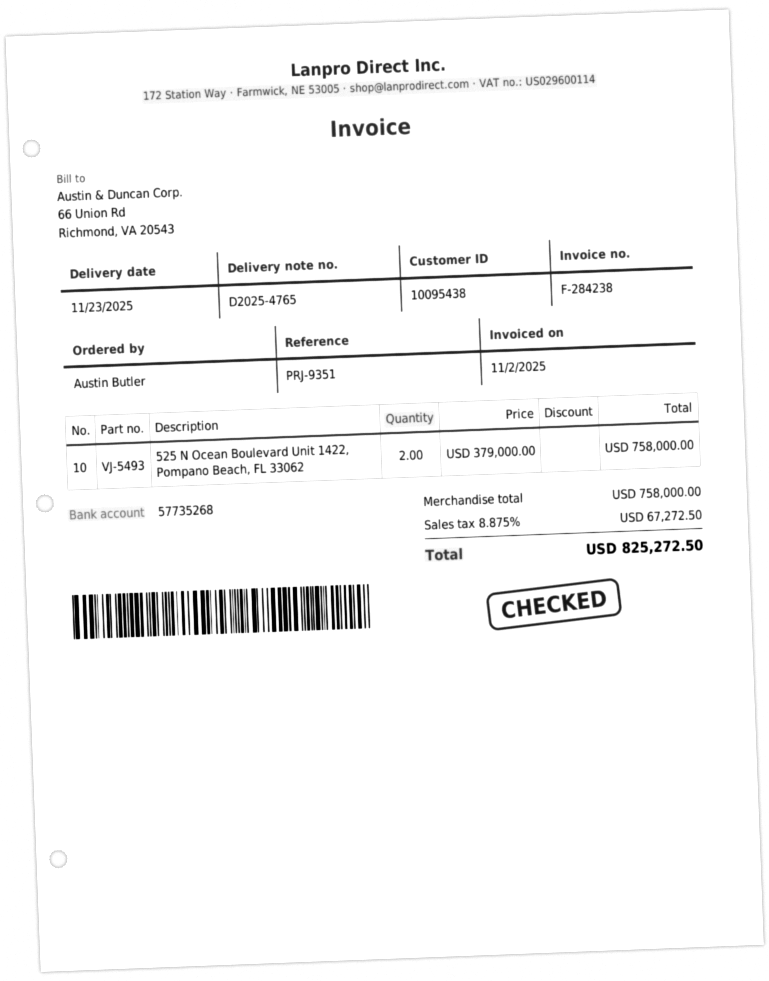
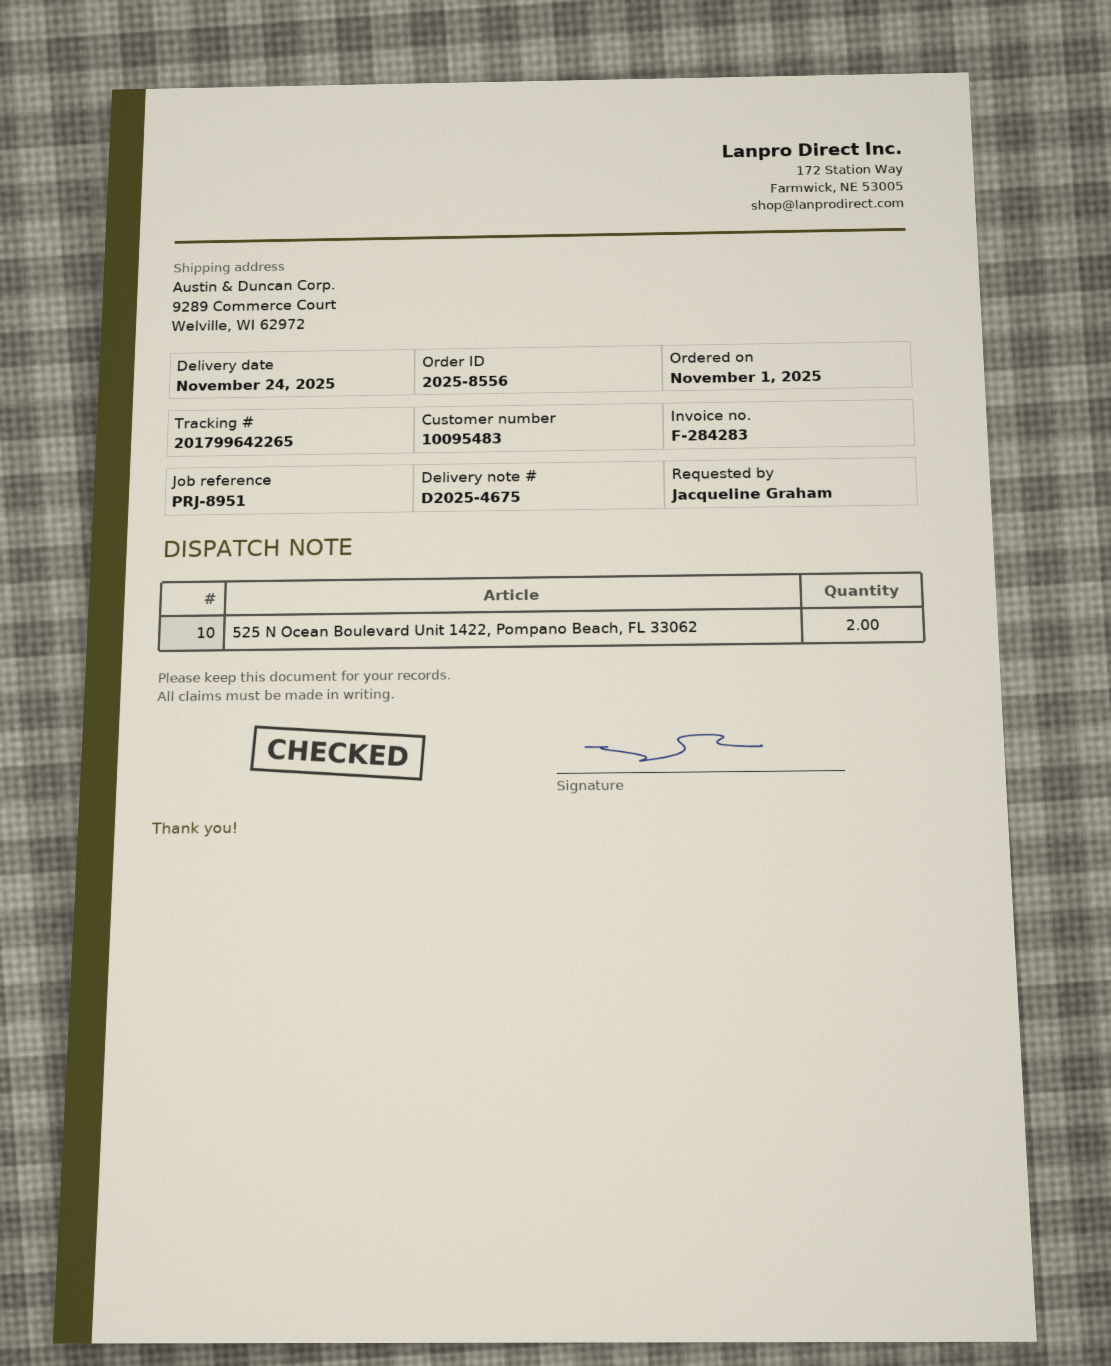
delivery note number: D2025-4765 -> D2025-4675
delivery date: 2025-11-23 -> 2025-11-24
invoice number: F-284238 -> F-284283
customer number: 10095438 -> 10095483
reference: PRJ-9351 -> PRJ-8951
ordered by: Austin Butler -> Jacqueline Graham

